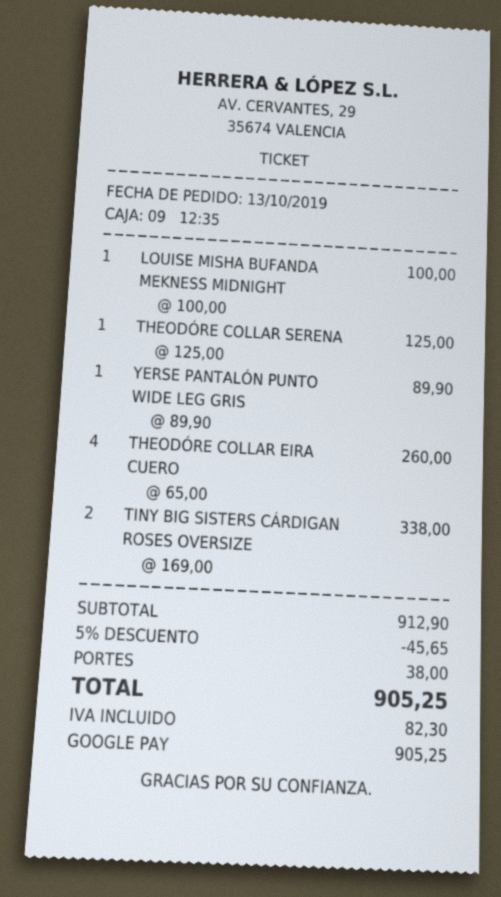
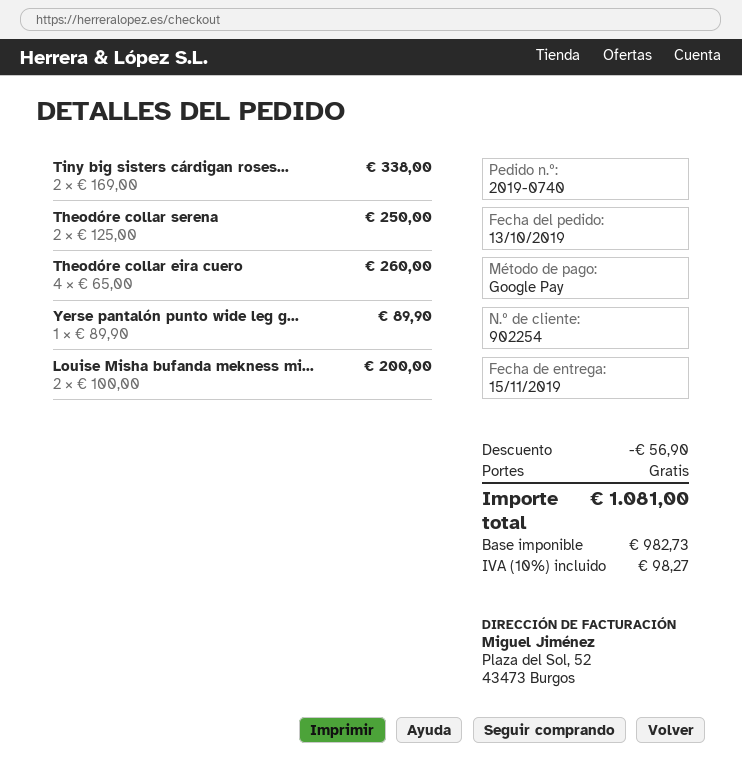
LOUISE MISHA BUFANDA MEKNESS MIDNIGHT: 1 x 100.00 = 100.00 -> 2 x 100.00 = 200.00
THEODÓRE COLLAR SERENA: 1 x 125.00 = 125.00 -> 2 x 125.00 = 250.00
discount: 45.65 -> 56.90
shipping: 38.00 -> 0.00
tax: 82.30 -> 98.27
total: 905.25 -> 1081.00

